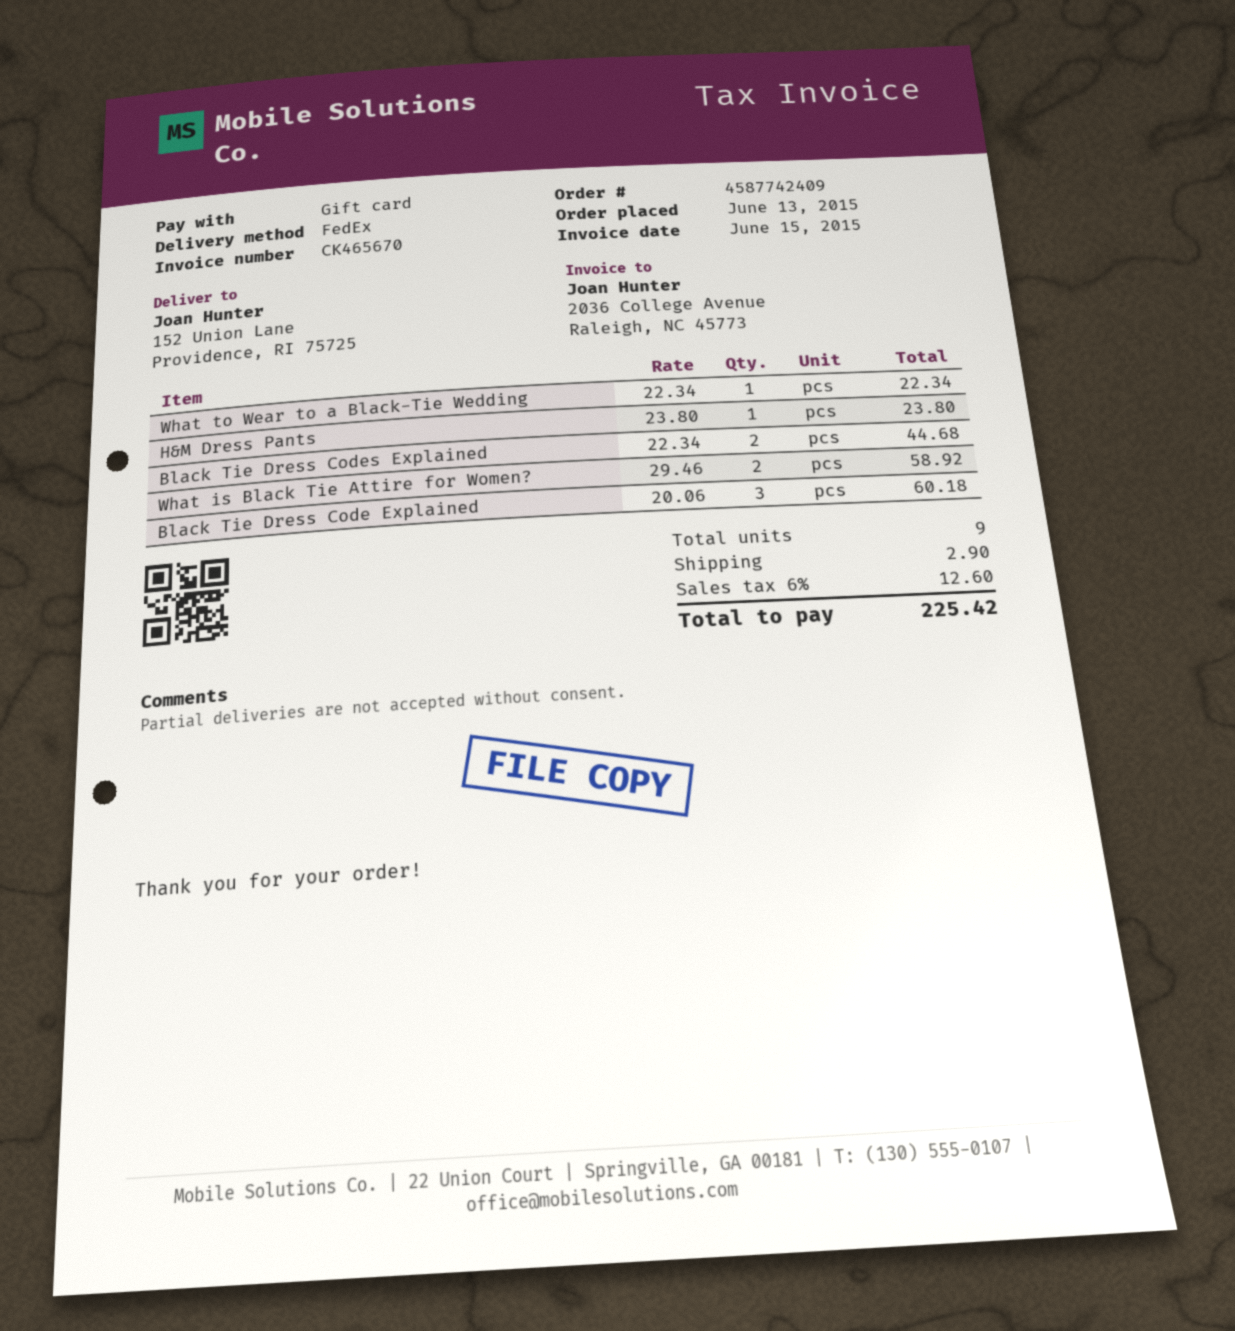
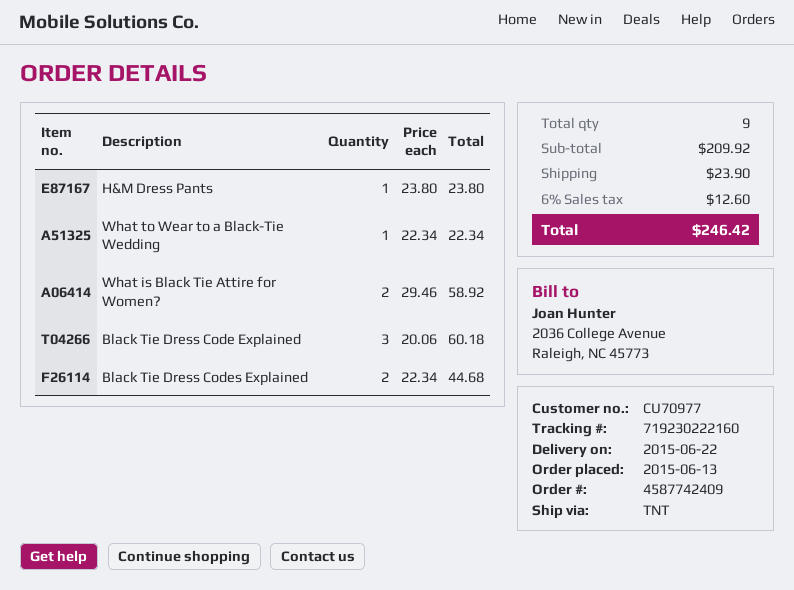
shipping method: FedEx -> TNT
shipping: 2.90 -> 23.90
total: 225.42 -> 246.42

